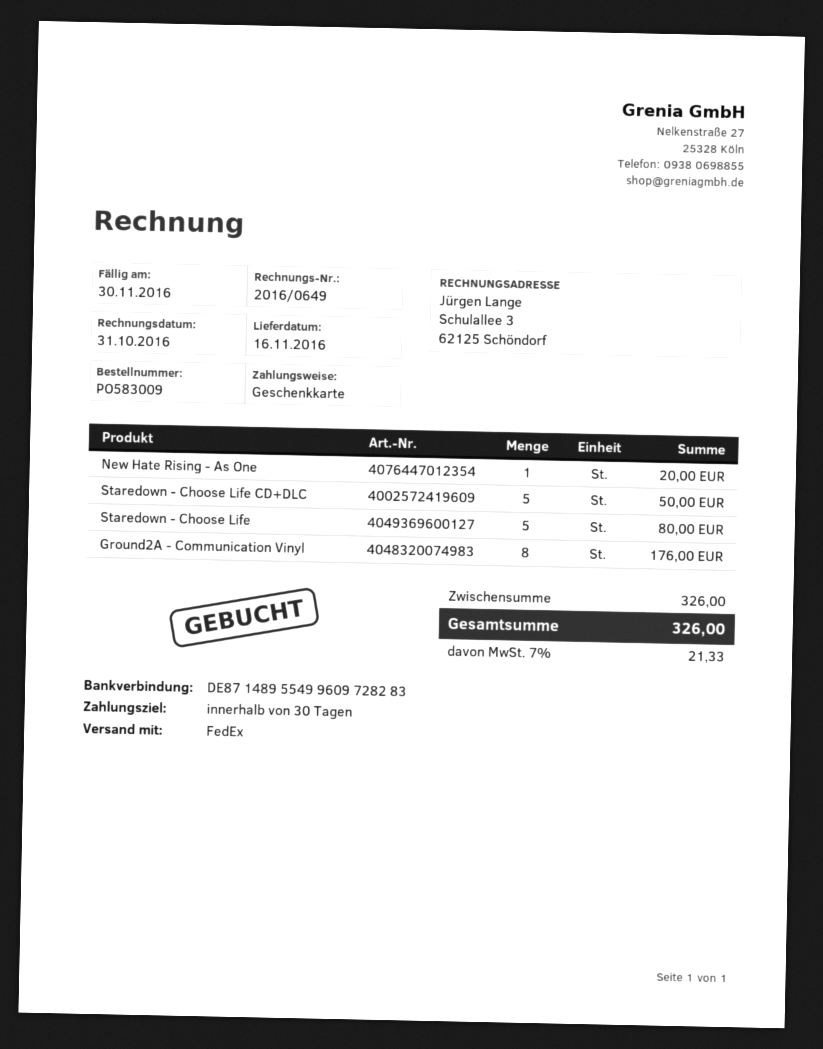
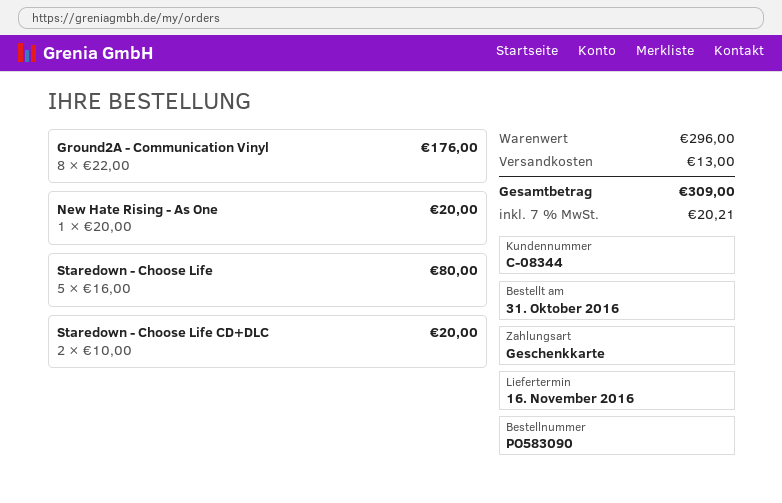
order number: PO583009 -> PO583090
Staredown - Choose Life CD+DLC: 5 for 50.00 -> 2 for 20.00
subtotal: 326.00 -> 296.00
shipping: none -> 13.00
tax: 7% = 21.33 -> 7% = 20.21
total: 326.00 -> 309.00

